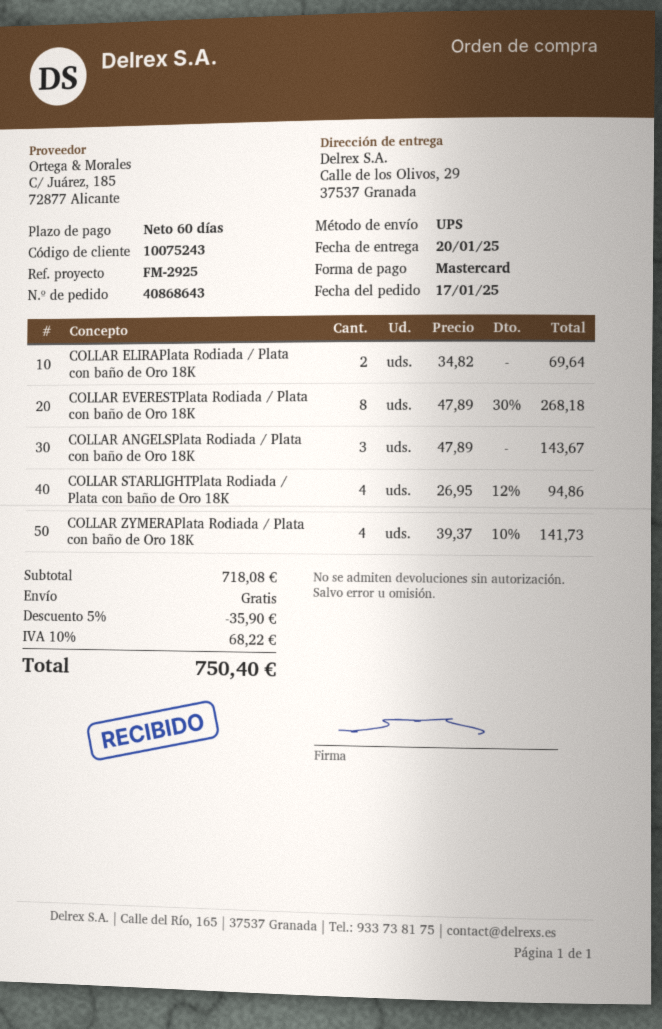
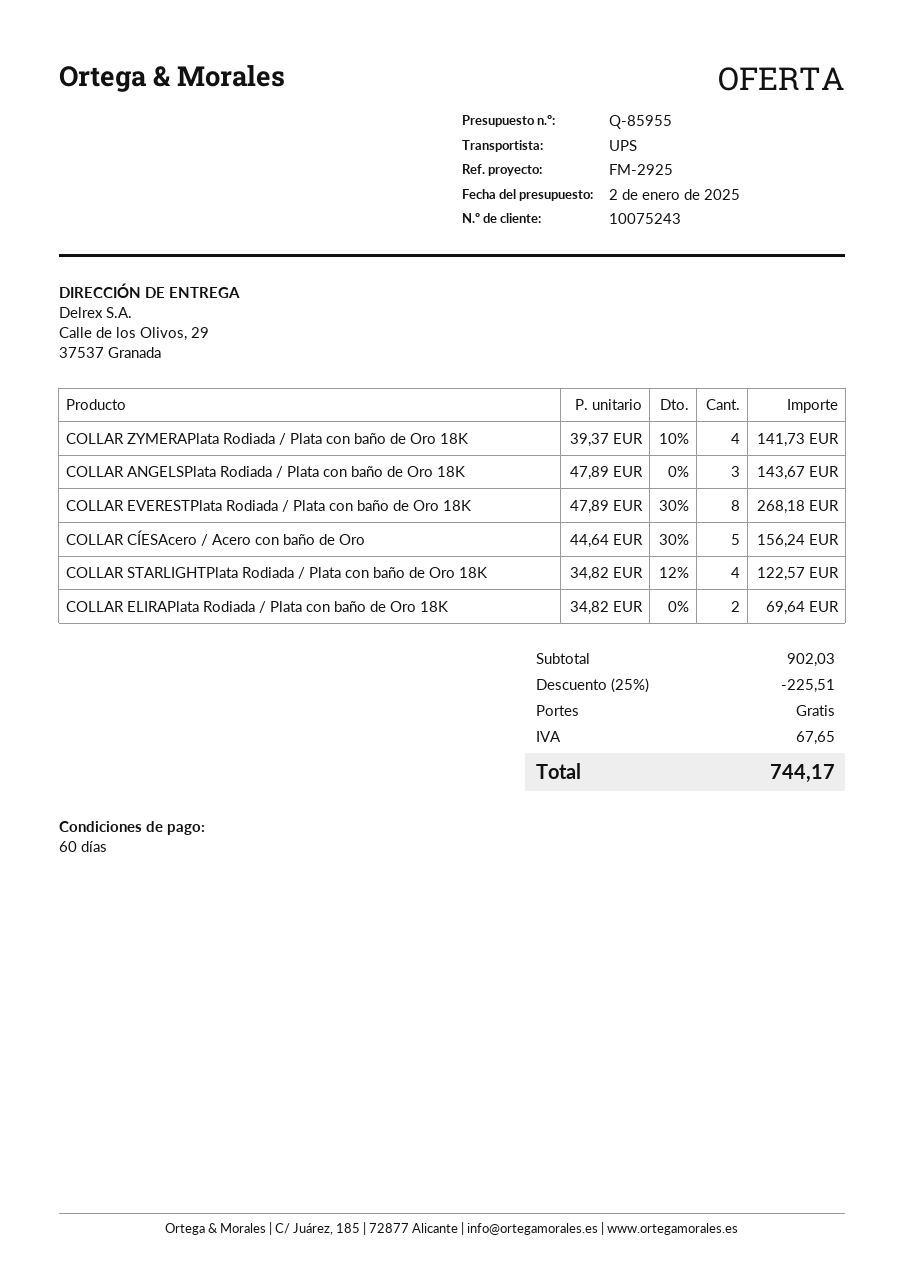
COLLAR STARLIGHTPlata Rodiada / Plata con baño de Oro 18K: 4 x 26.95 - 12% = 94.86 -> 4 x 34.82 - 12% = 122.57
COLLAR CÍESAcero / Acero con baño de Oro: none -> 5 x 44.64 - 30% = 156.24
subtotal: 718.08 -> 902.03
discount: 5% = 35.90 -> 25% = 225.51
tax: 68.22 -> 67.65
total: 750.40 -> 744.17

